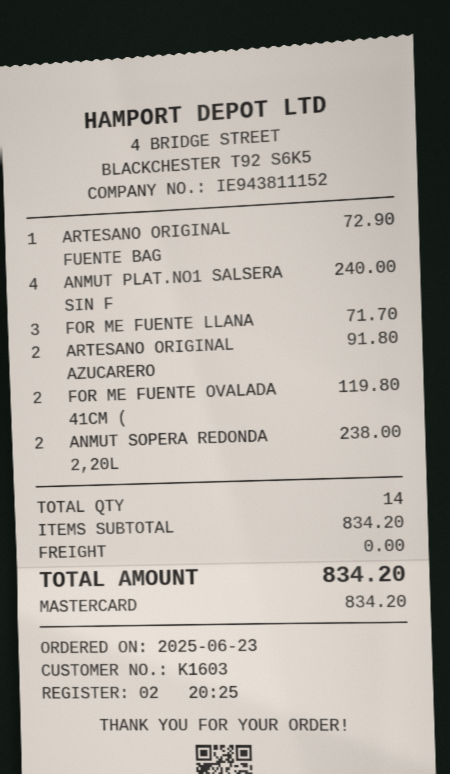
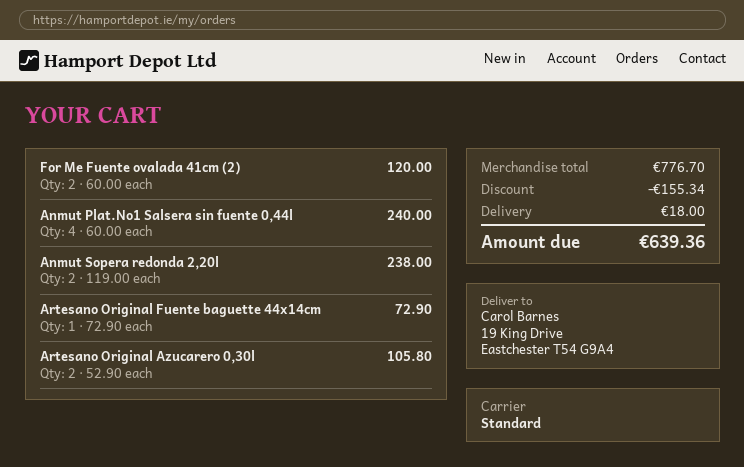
FOR ME FUENTE LLANA: 3 for 71.70 -> none
ARTESANO ORIGINAL AZUCARERO: 2 for 91.80 -> 2 for 105.80
FOR ME FUENTE OVALADA 41CM (: 2 for 119.80 -> 2 for 120.00
subtotal: 834.20 -> 776.70
discount: none -> 155.34
shipping: 0.00 -> 18.00
total: 834.20 -> 639.36

